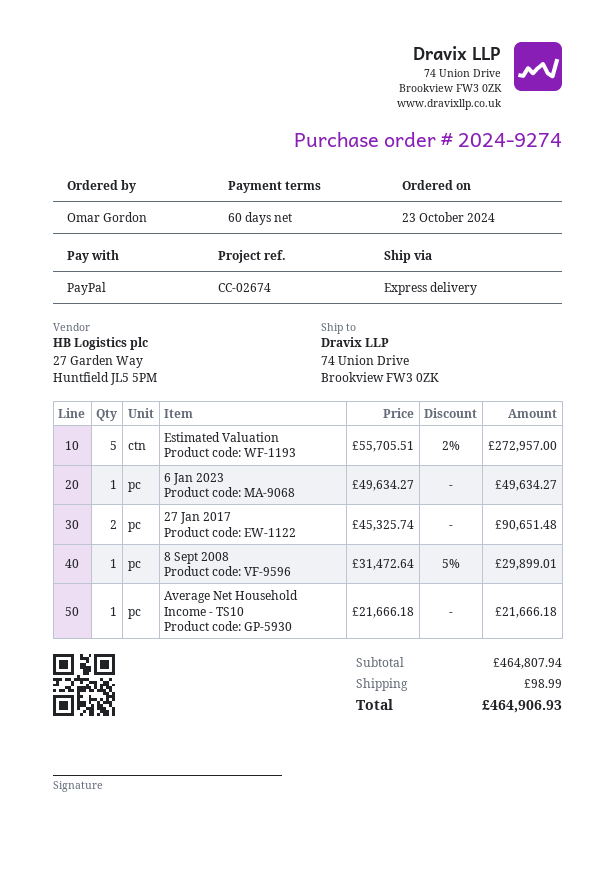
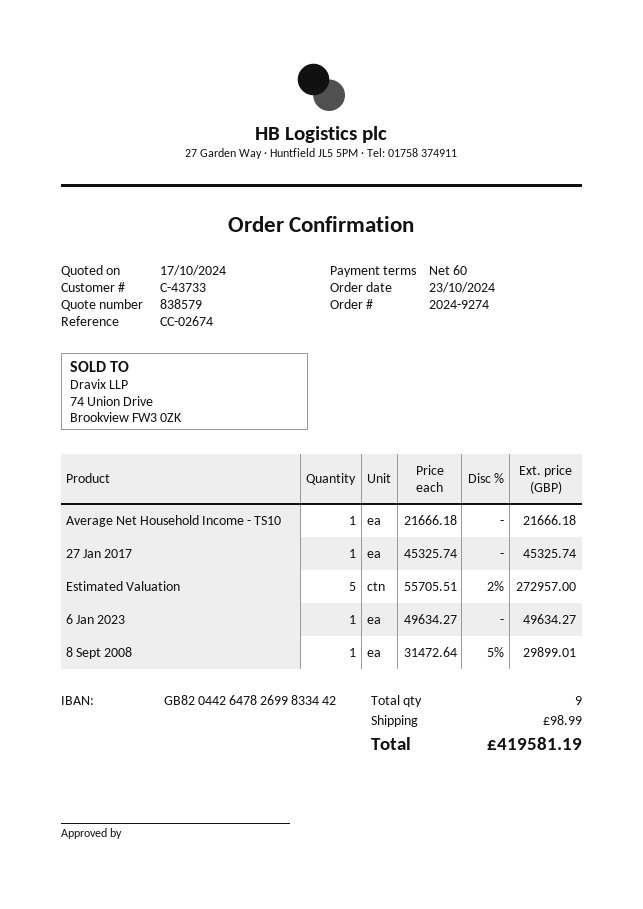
27 Jan 2017: 2 x 45325.74 = 90651.48 -> 1 x 45325.74 = 45325.74
total: 464906.93 -> 419581.19

